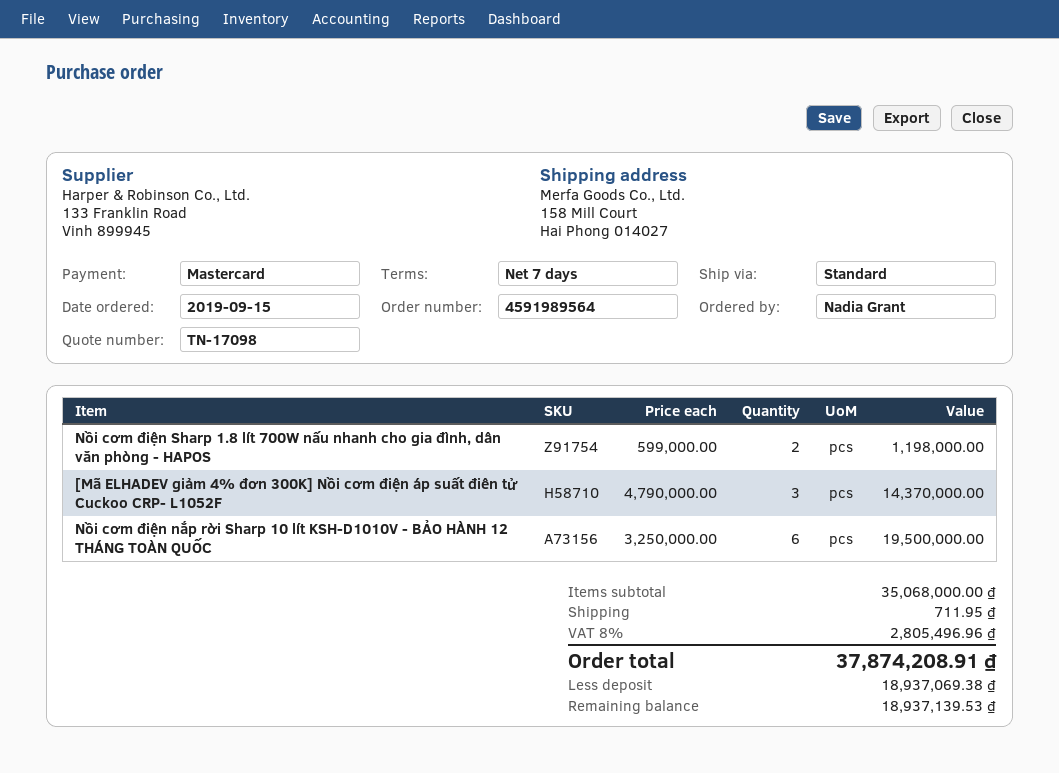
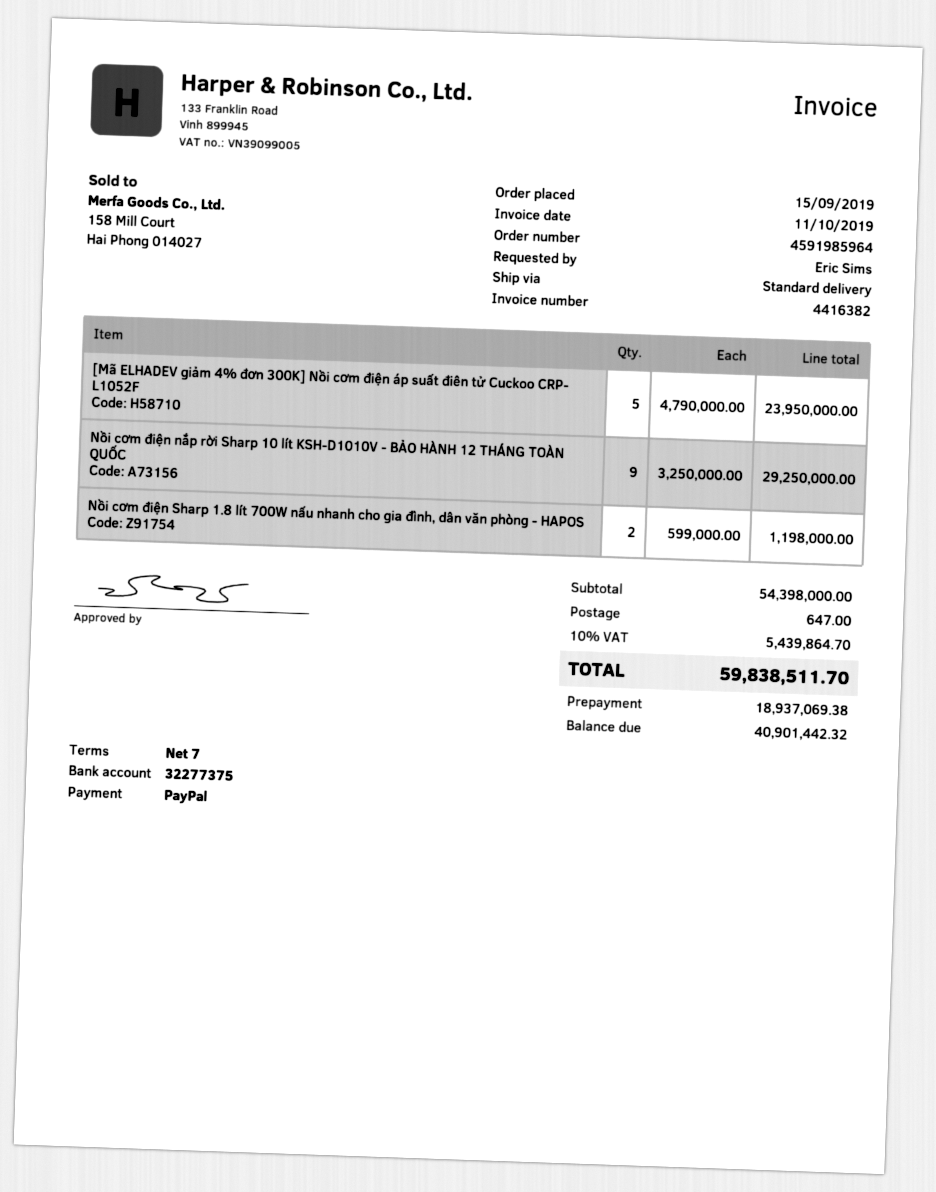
order number: 4591989564 -> 4591985964
ordered by: Nadia Grant -> Eric Sims
payment method: Mastercard -> PayPal
[Mã ELHADEV giảm 4% đơn 300K] Nồi cơm điện áp suất điên tử Cuckoo CRP- L1052F: 3 x 4790000.00 = 14370000.00 -> 5 x 4790000.00 = 23950000.00
Nồi cơm điện nắp rời Sharp 10 lít KSH-D1010V - BẢO HÀNH 12 THÁNG TOÀN QUỐC: 6 x 3250000.00 = 19500000.00 -> 9 x 3250000.00 = 29250000.00
subtotal: 35068000.00 -> 54398000.00
shipping: 711.95 -> 647.00
tax: 8% = 2805496.96 -> 10% = 5439864.70
total: 37874208.91 -> 59838511.70
balance: 18937139.53 -> 40901442.32

